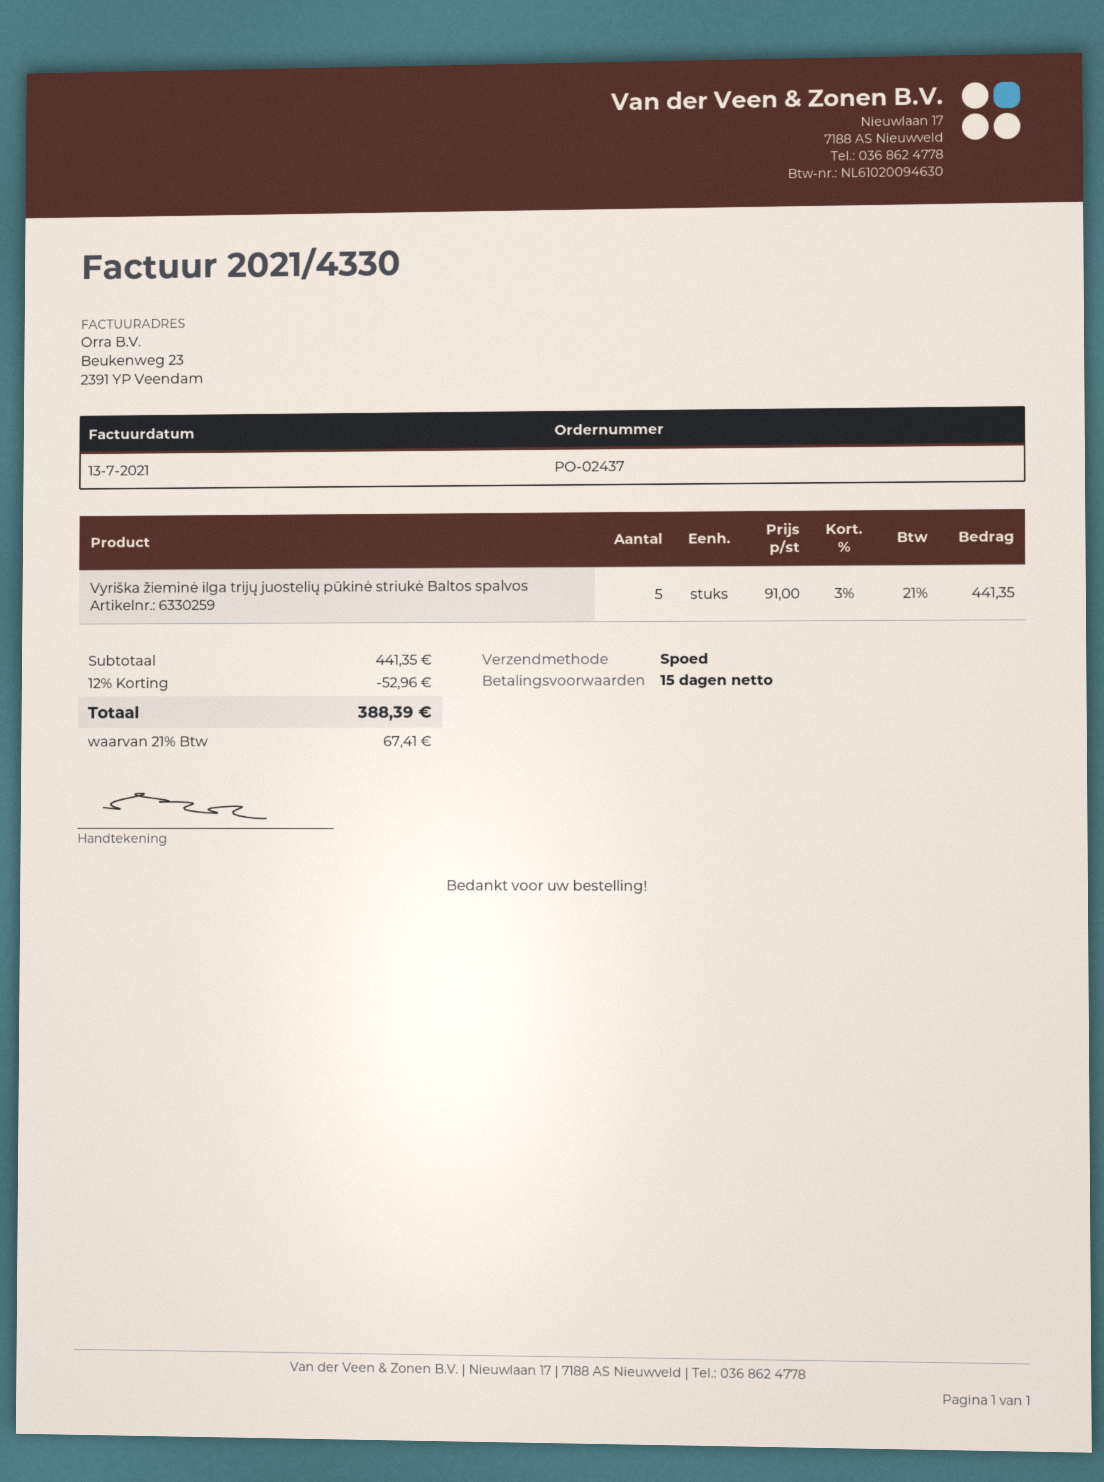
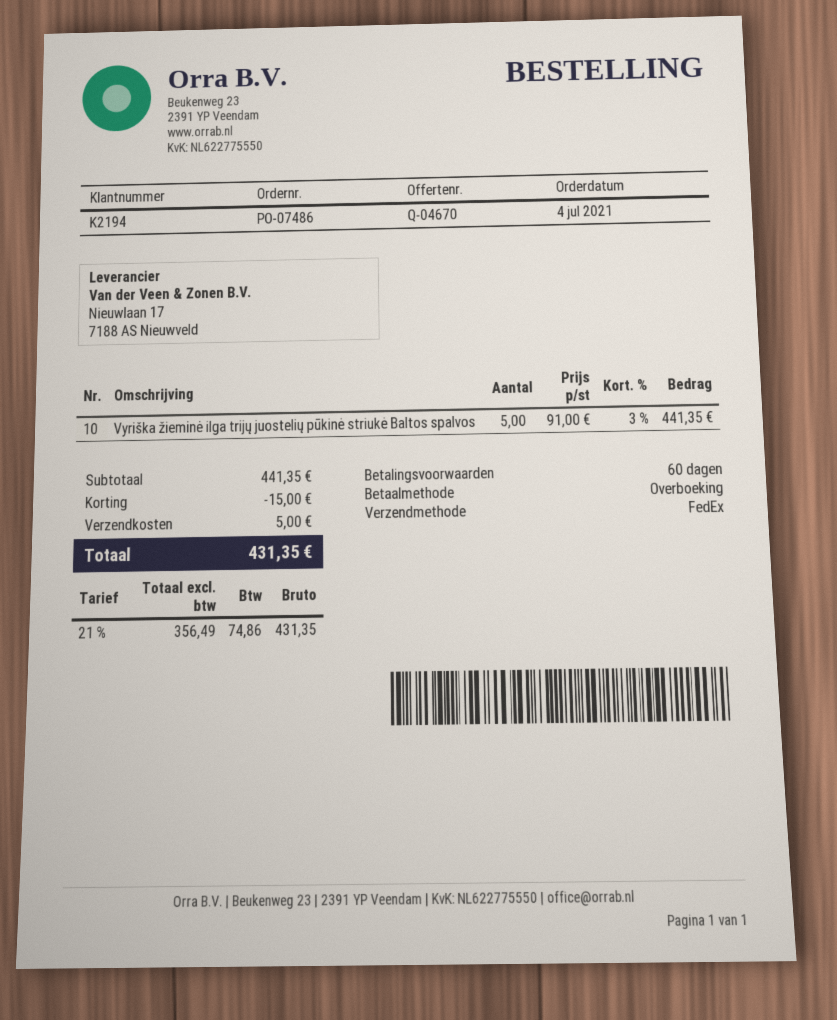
order number: PO-02437 -> PO-07486
payment terms: 15 days -> 60 days
shipping method: express -> FedEx
discount: 52.96 -> 15.00
shipping: none -> 5.00
tax: 21% = 67.41 -> 21% = 74.86
total: 388.39 -> 431.35

